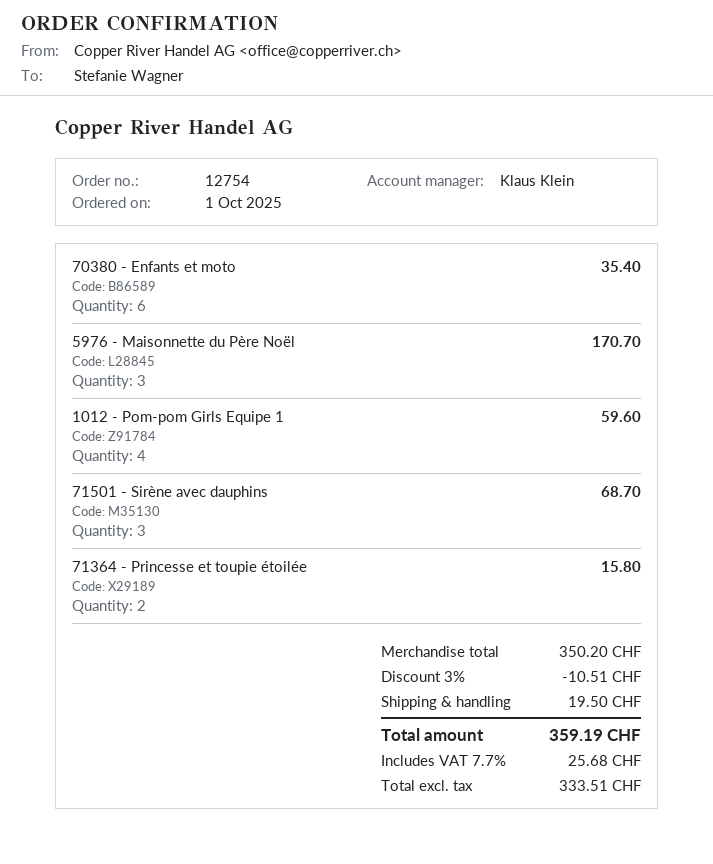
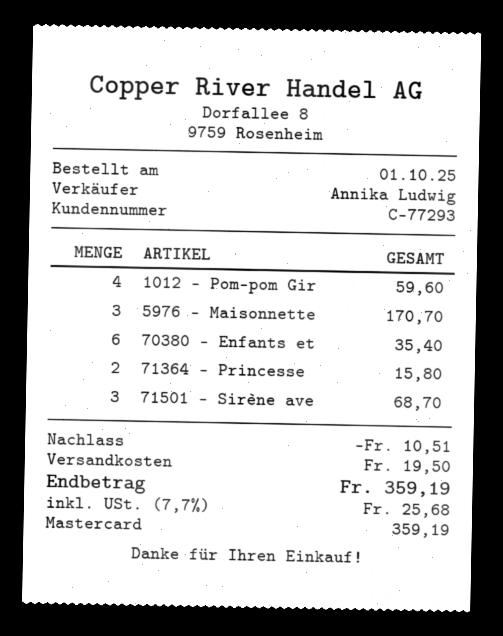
sales rep: Klaus Klein -> Annika Ludwig

